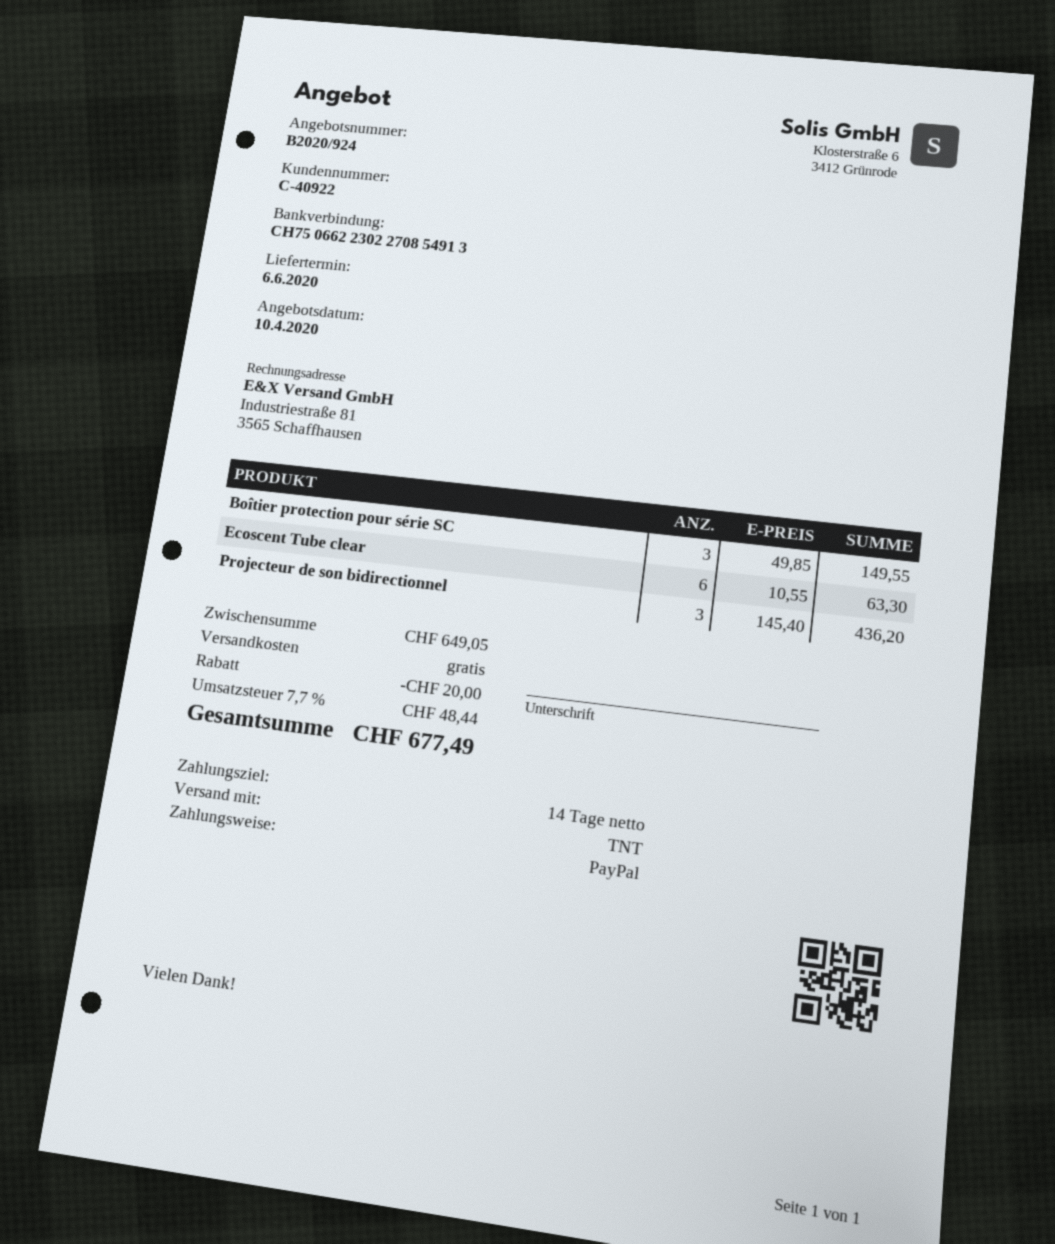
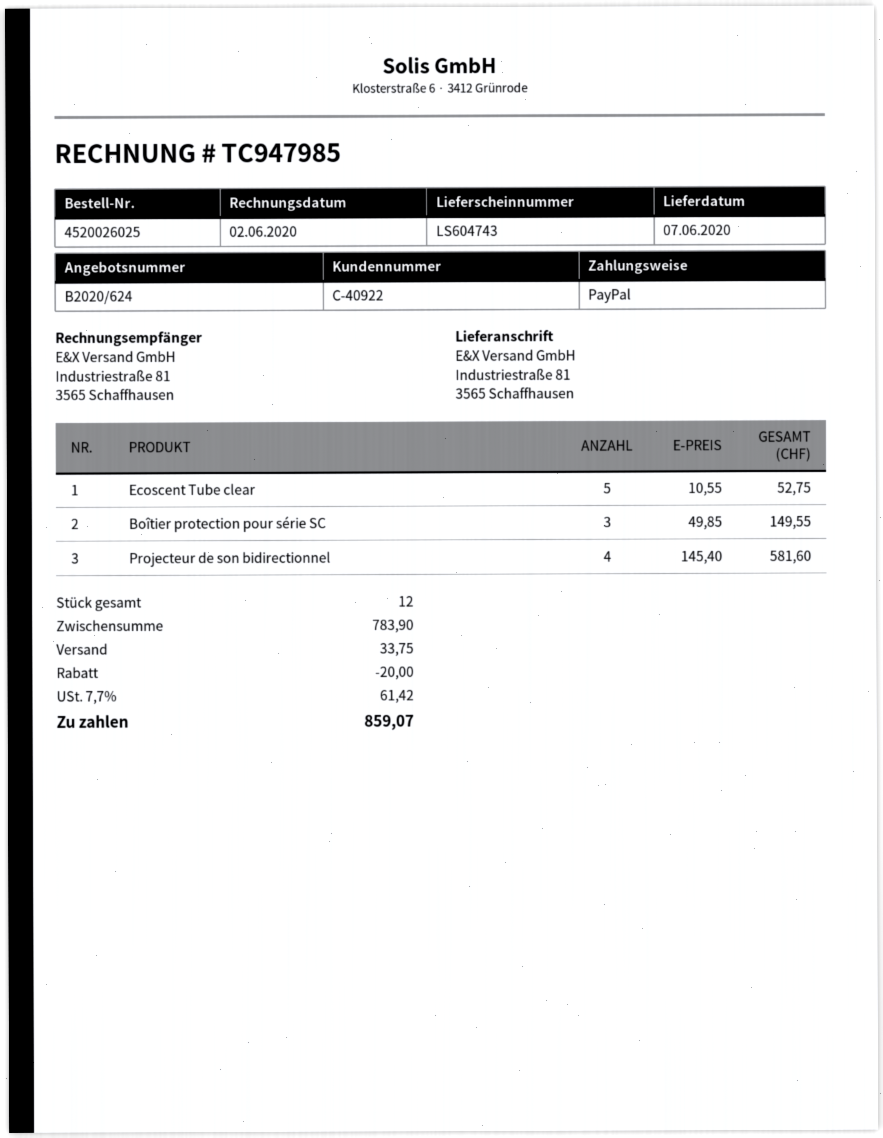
quote number: B2020/924 -> B2020/624
delivery date: 2020-06-06 -> 2020-06-07
Ecoscent Tube clear: 6 x 10.55 = 63.30 -> 5 x 10.55 = 52.75
Projecteur de son bidirectionnel: 3 x 145.40 = 436.20 -> 4 x 145.40 = 581.60
subtotal: 649.05 -> 783.90
shipping: 0.00 -> 33.75
tax: 7.7% = 48.44 -> 7.7% = 61.42
total: 677.49 -> 859.07

